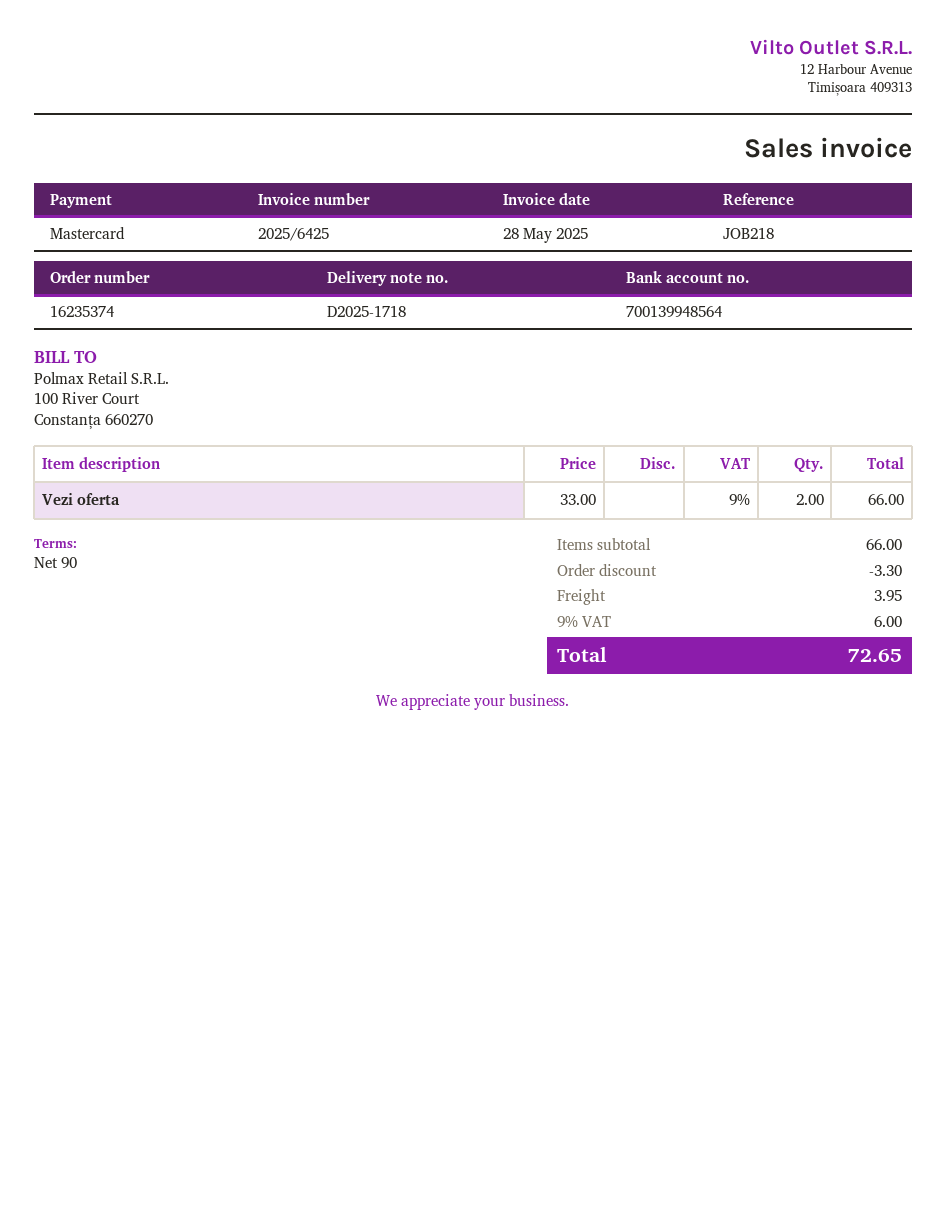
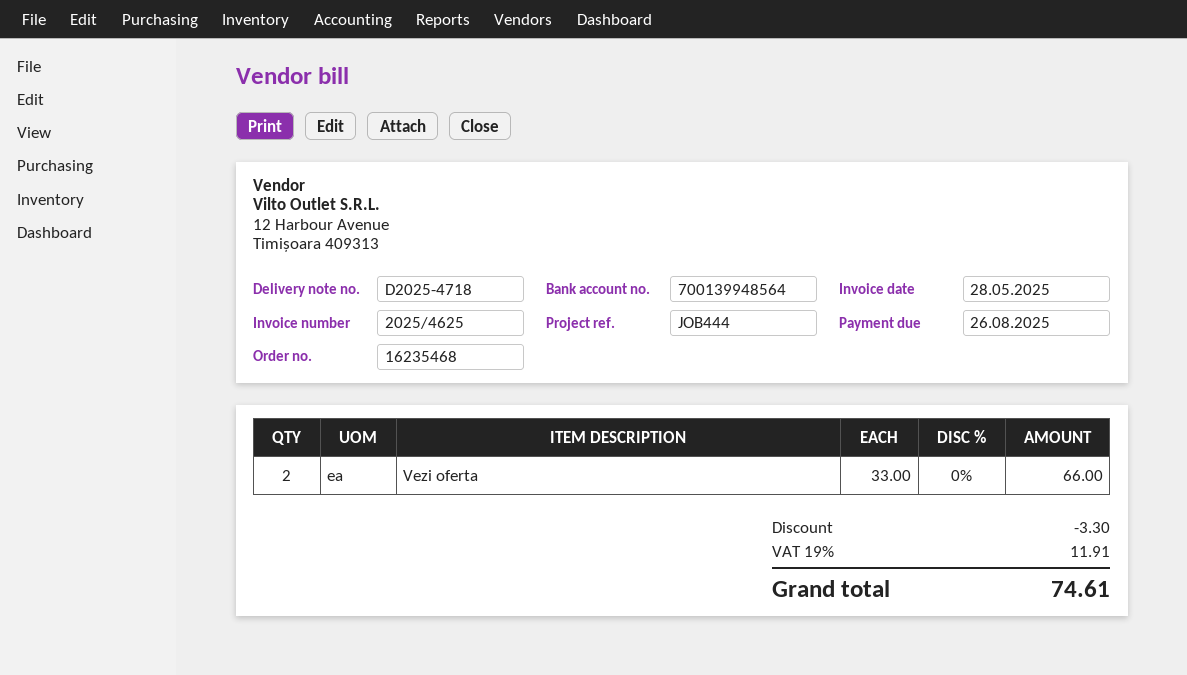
order number: 16235374 -> 16235468
delivery note number: D2025-1718 -> D2025-4718
invoice number: 2025/6425 -> 2025/4625
reference: JOB218 -> JOB444
shipping: 3.95 -> none
tax: 9% = 6.00 -> 19% = 11.91
total: 72.65 -> 74.61

